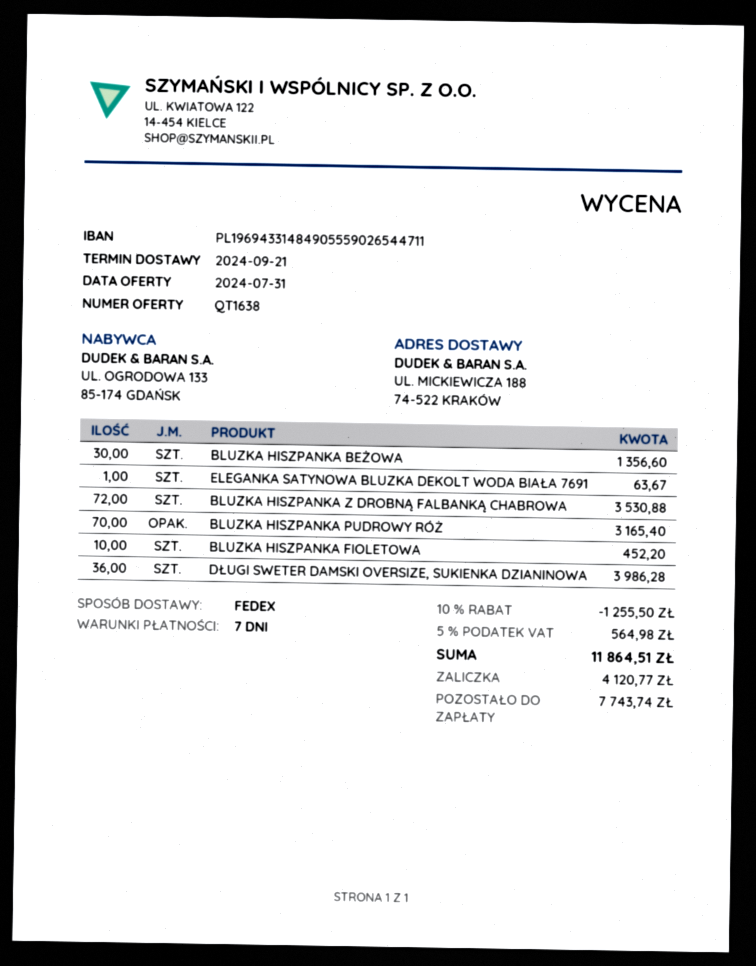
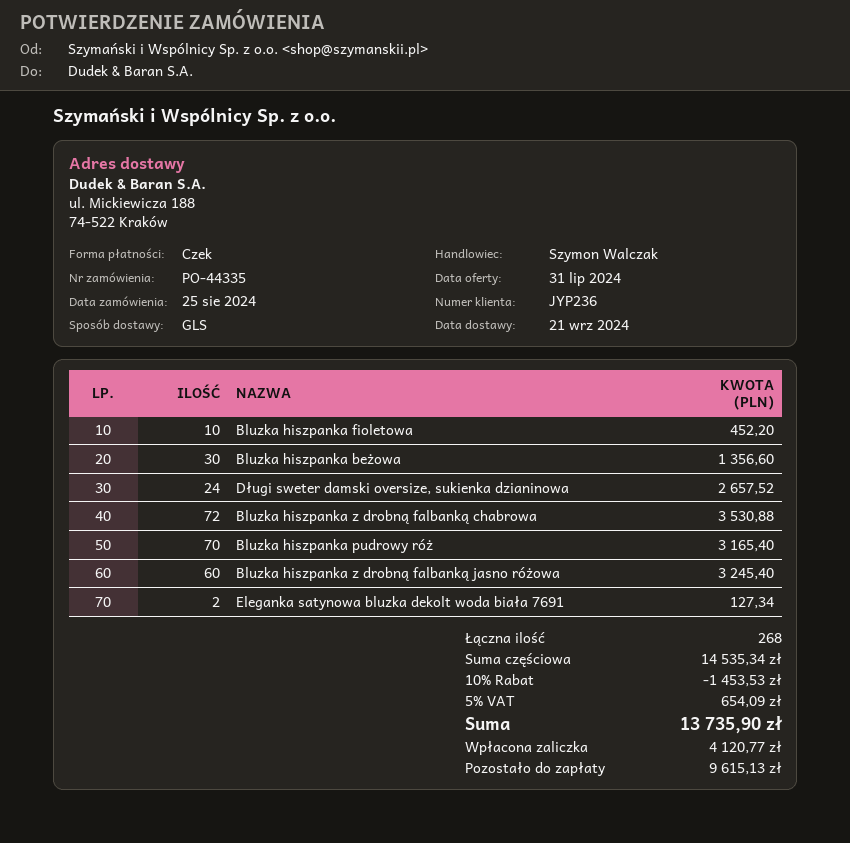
shipping method: FedEx -> GLS
ELEGANKA SATYNOWA BLUZKA DEKOLT WODA BIAŁA 7691: 1 for 63.67 -> 2 for 127.34
DŁUGI SWETER DAMSKI OVERSIZE, SUKIENKA DZIANINOWA: 36 for 3986.28 -> 24 for 2657.52
Bluzka hiszpanka z drobną falbanką jasno różowa: none -> 60 for 3245.40
discount: 10% = 1255.50 -> 10% = 1453.53
tax: 5% = 564.98 -> 5% = 654.09
total: 11864.51 -> 13735.90
balance: 7743.74 -> 9615.13

